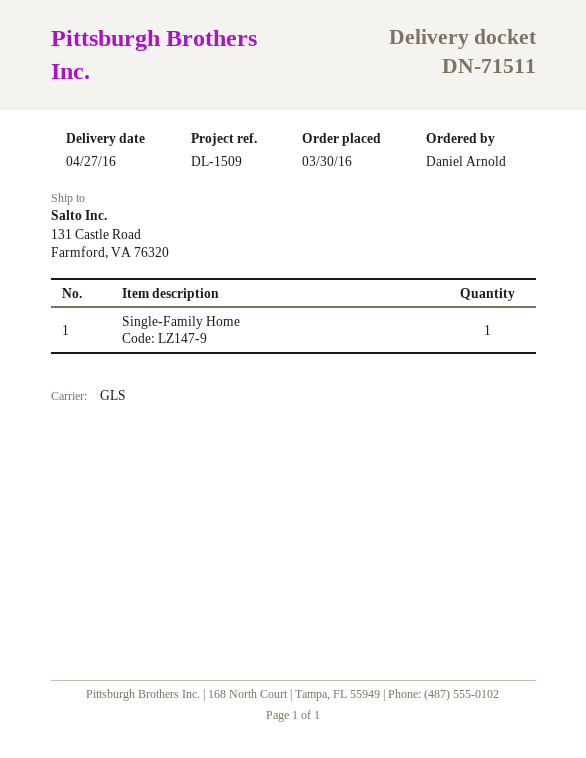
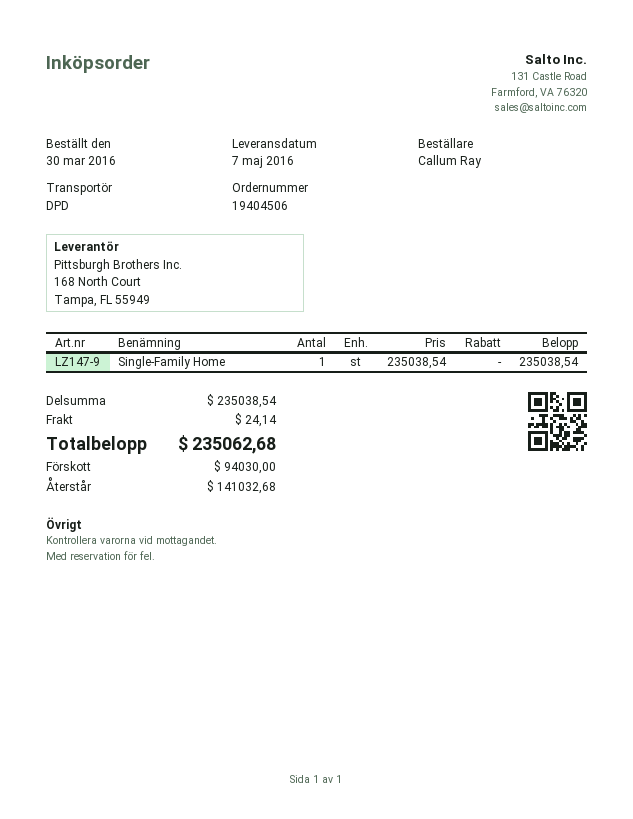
delivery date: 2016-04-27 -> 2016-05-07
ordered by: Daniel Arnold -> Callum Ray
shipping method: GLS -> DPD

